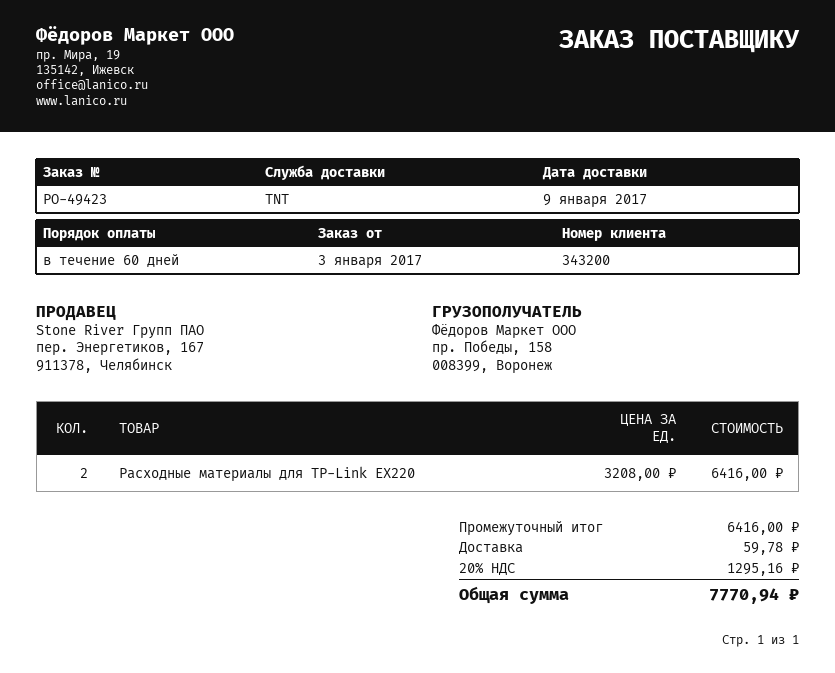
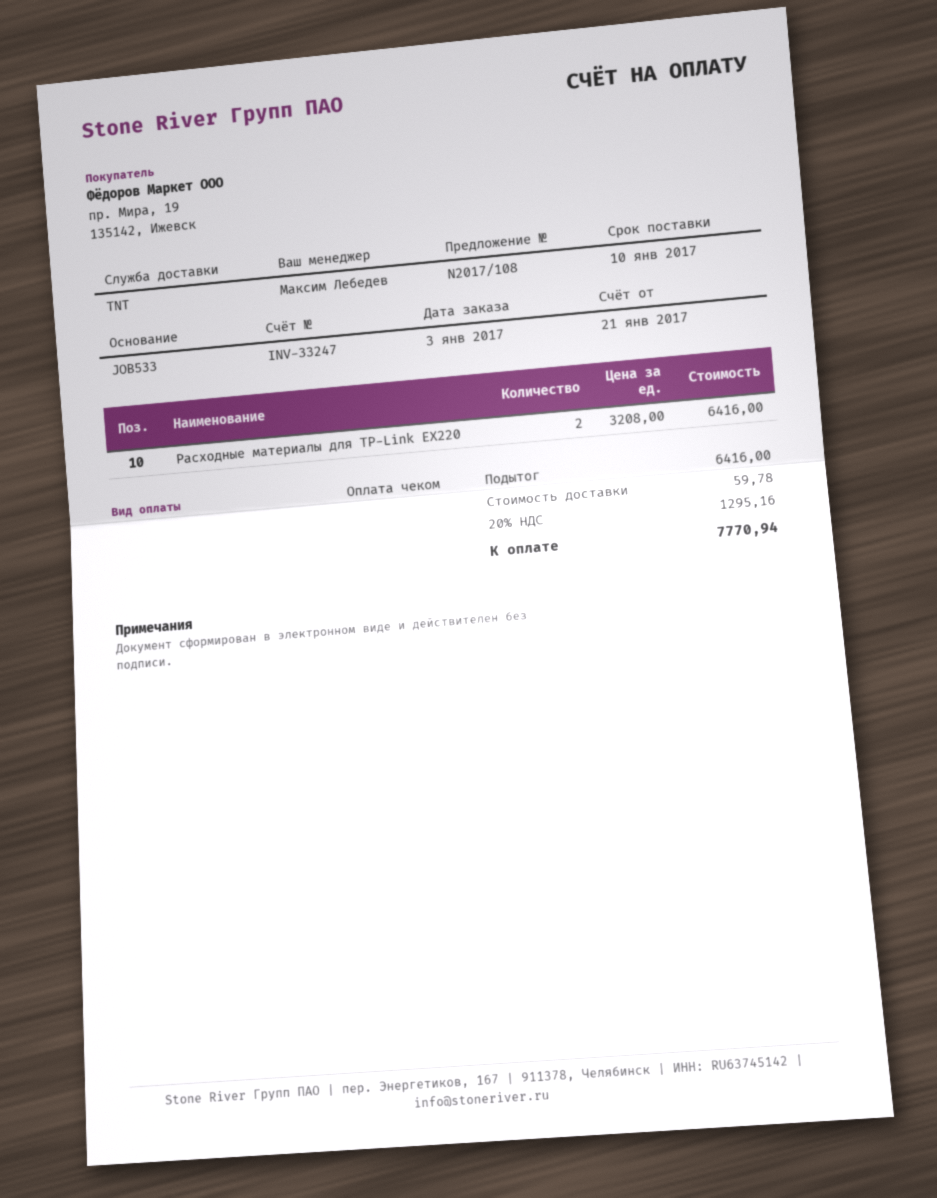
delivery date: 2017-01-09 -> 2017-01-10

